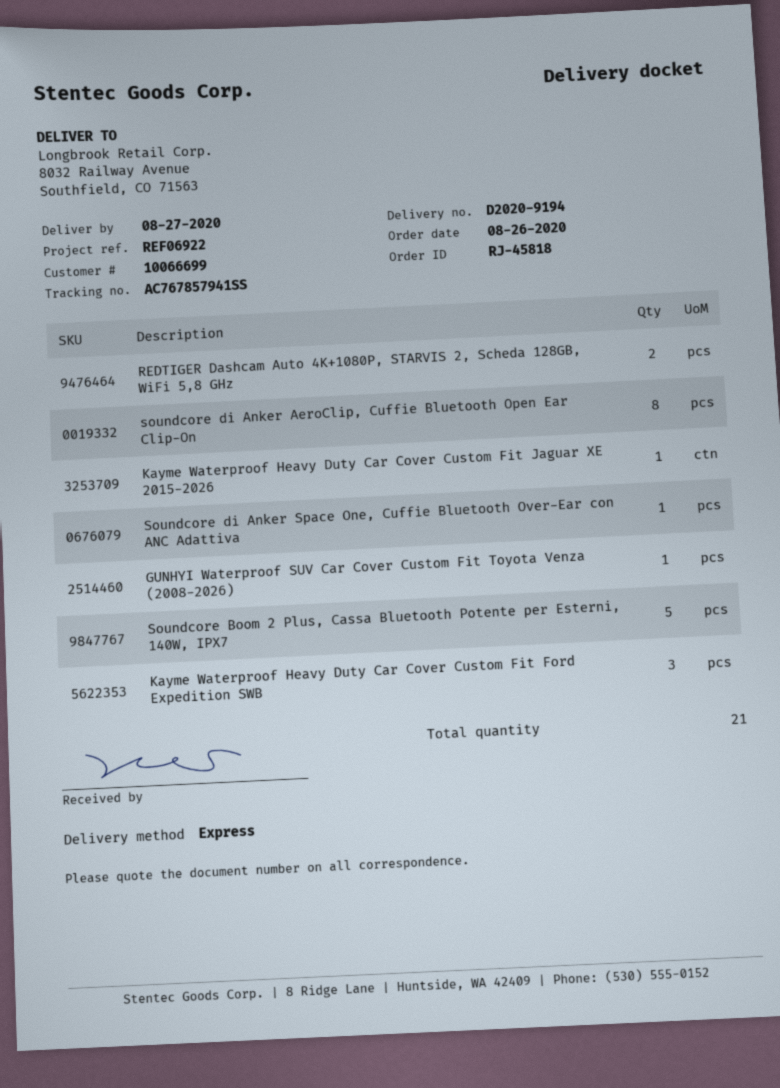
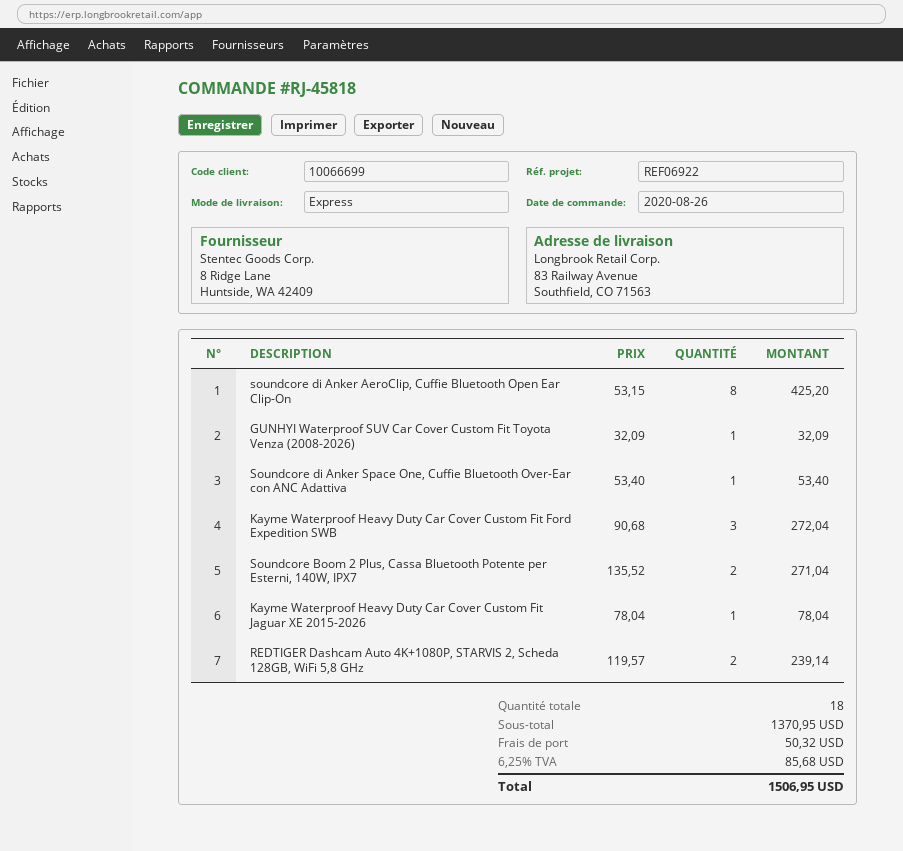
ship to: 8032 Railway Avenue, Southfield, CO 71563 -> 83 Railway Avenue, Southfield, CO 71563
Soundcore Boom 2 Plus, Cassa Bluetooth Potente per Esterni, 140W, IPX7: 5 -> 2
total quantity: 21 -> 18

